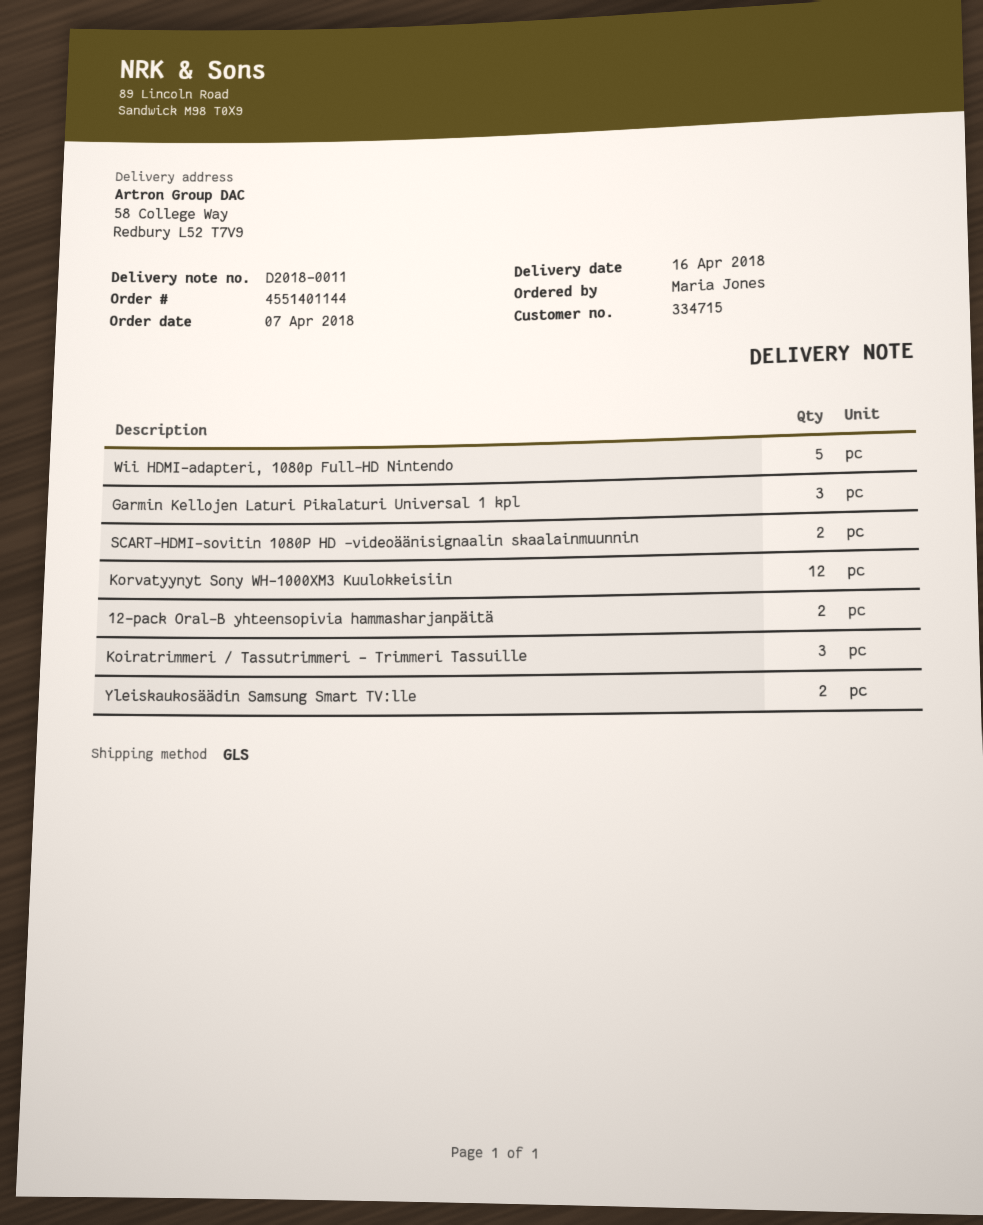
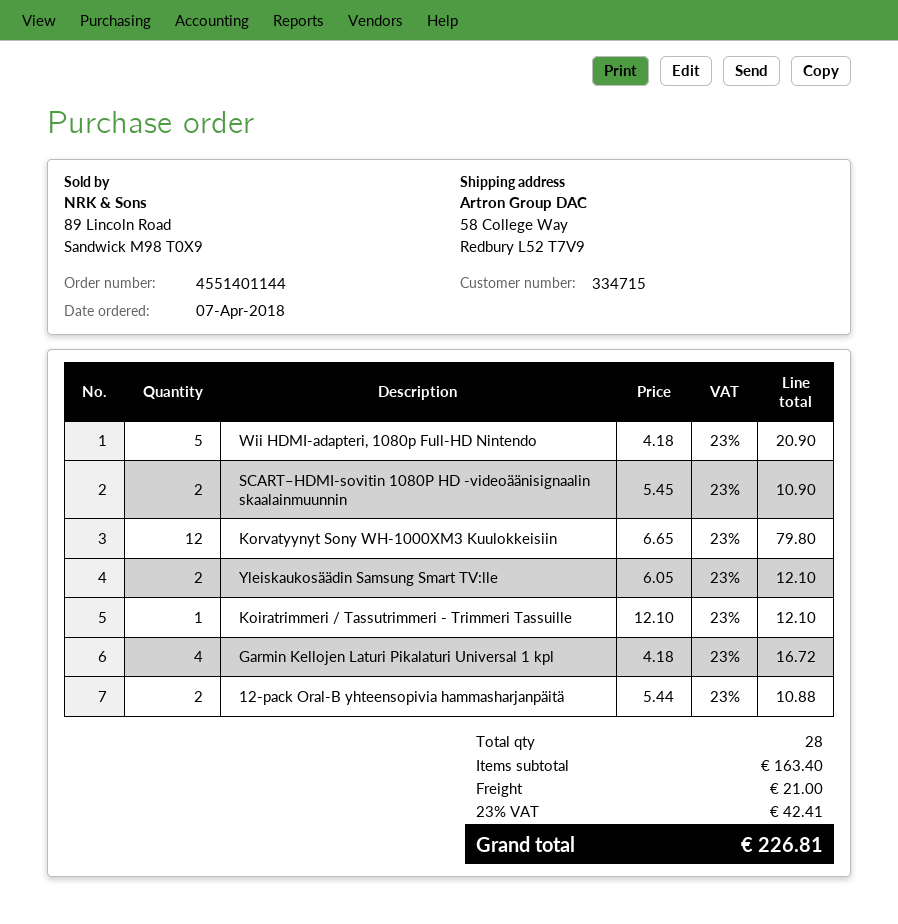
Garmin Kellojen Laturi Pikalaturi Universal 1 kpl: 3 -> 4
Koiratrimmeri / Tassutrimmeri - Trimmeri Tassuille: 3 -> 1

